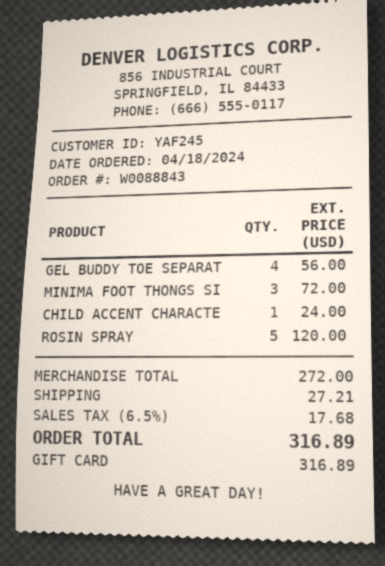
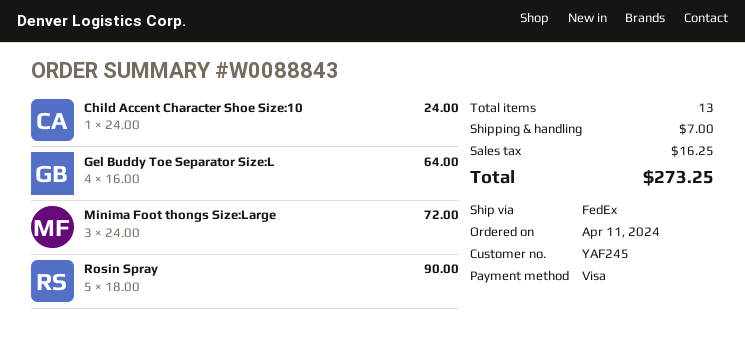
order date: 2024-04-18 -> 2024-04-11
payment method: gift card -> Visa
GEL BUDDY TOE SEPARAT: 4 for 56.00 -> 4 for 64.00
ROSIN SPRAY: 5 for 120.00 -> 5 for 90.00
shipping: 27.21 -> 7.00
tax: 17.68 -> 16.25
total: 316.89 -> 273.25

